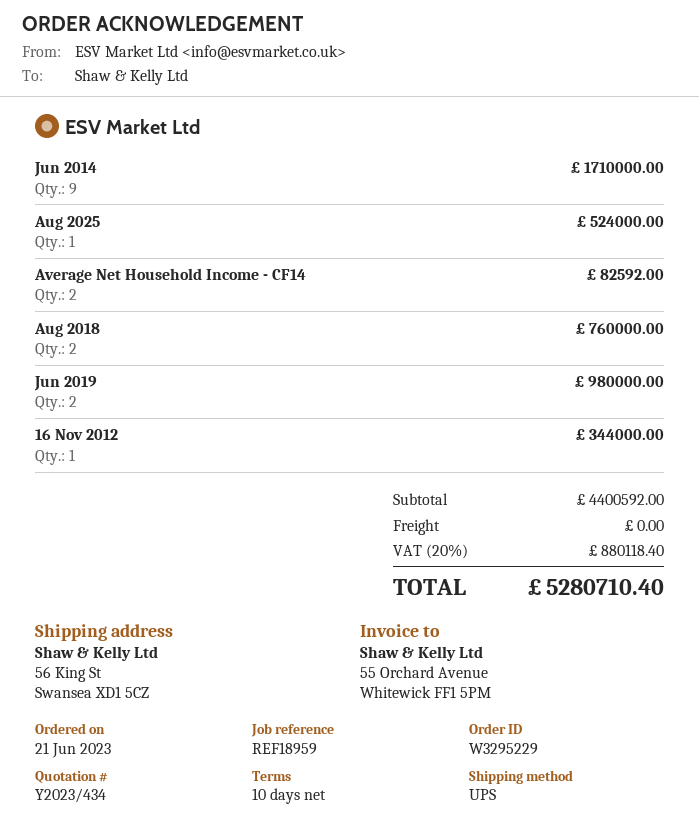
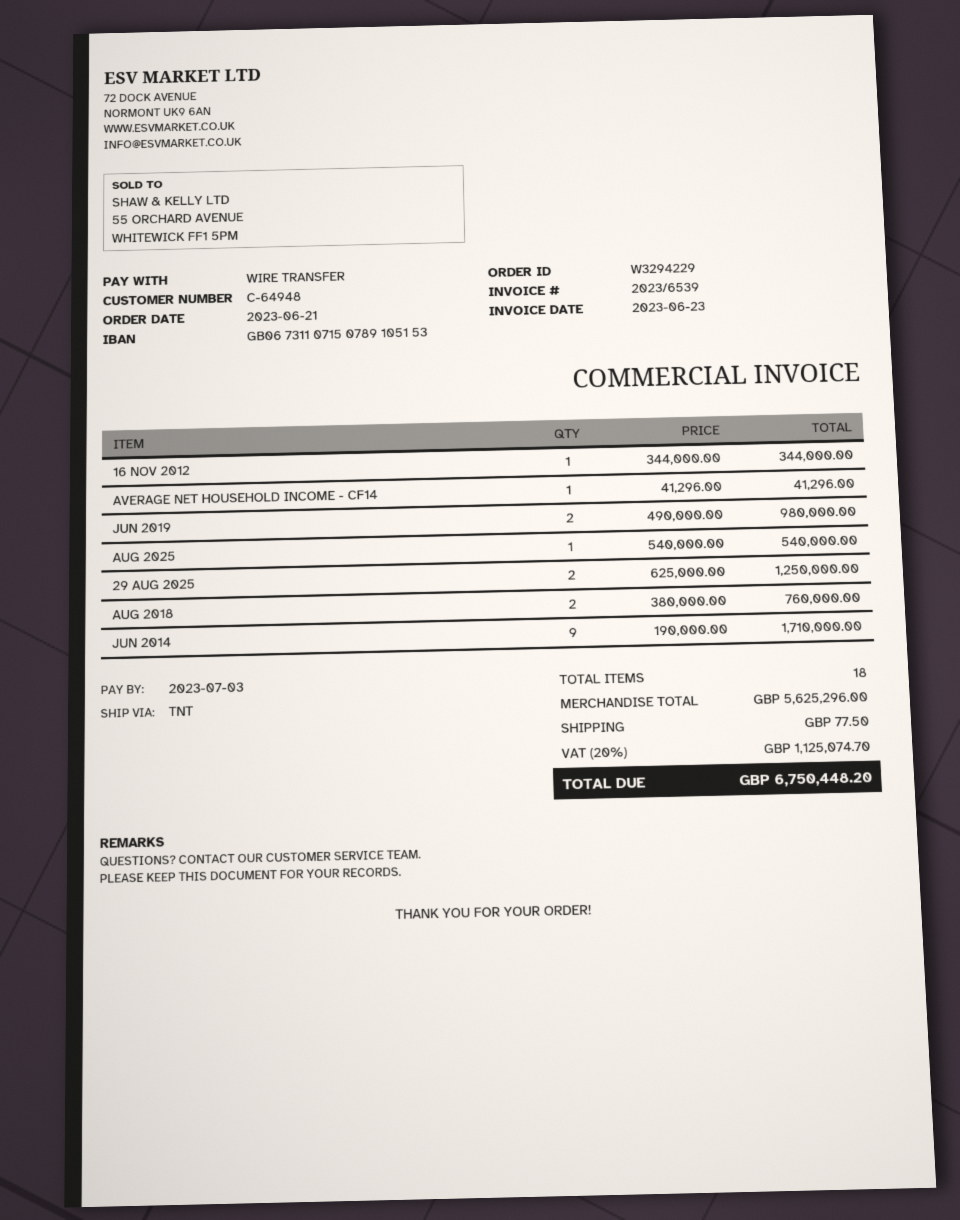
order number: W3295229 -> W3294229
shipping method: UPS -> TNT
Aug 2025: 1 for 524000.00 -> 1 for 540000.00
Average Net Household Income - CF14: 2 for 82592.00 -> 1 for 41296.00
29 AUG 2025: none -> 2 for 1250000.00
subtotal: 4400592.00 -> 5625296.00
shipping: 0.00 -> 77.50
tax: 20% = 880118.40 -> 20% = 1125074.70
total: 5280710.40 -> 6750448.20

